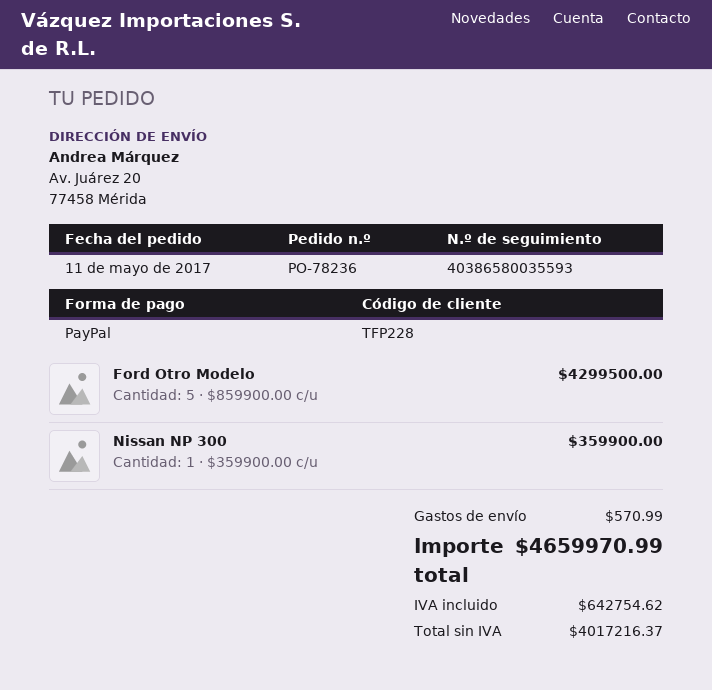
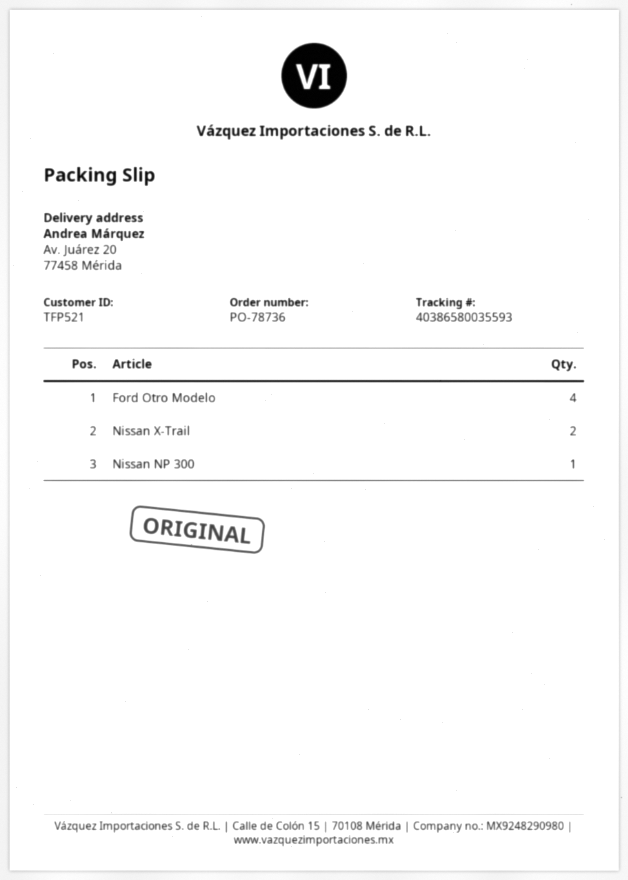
order number: PO-78236 -> PO-78736
customer number: TFP228 -> TFP521
Ford Otro Modelo: 5 -> 4
Nissan X-Trail: none -> 2

